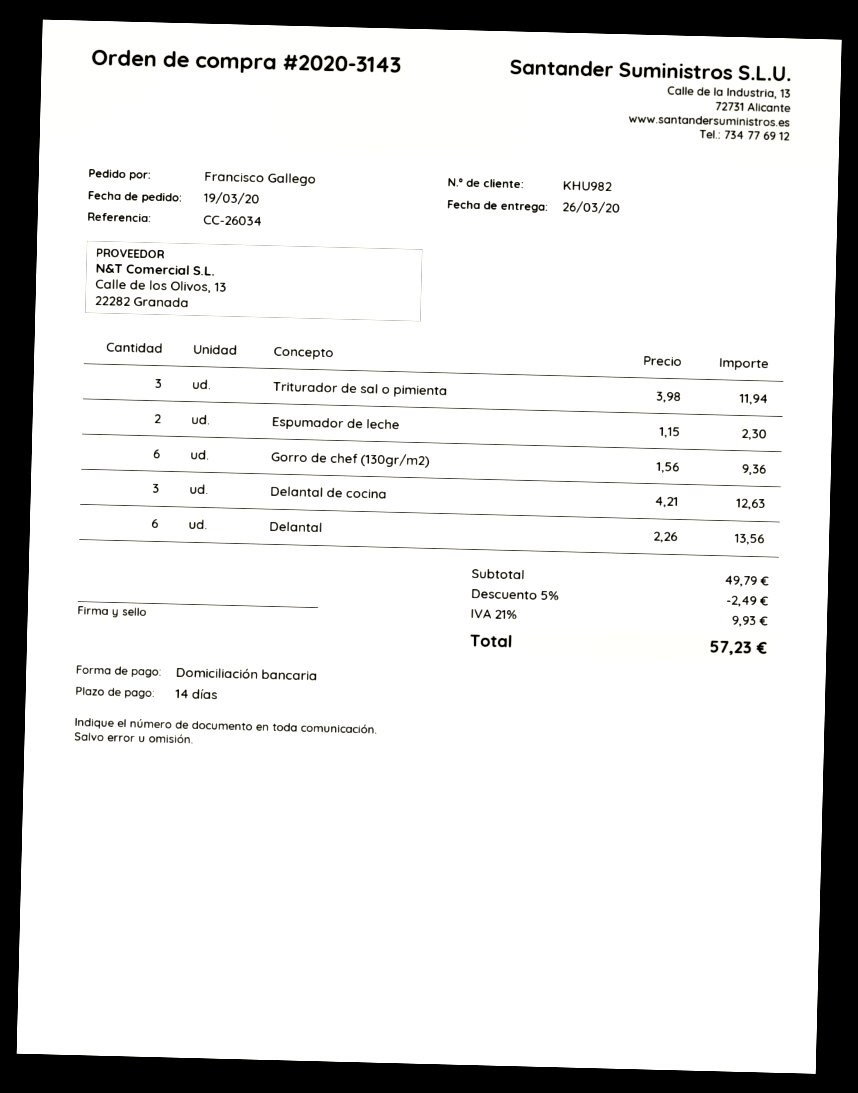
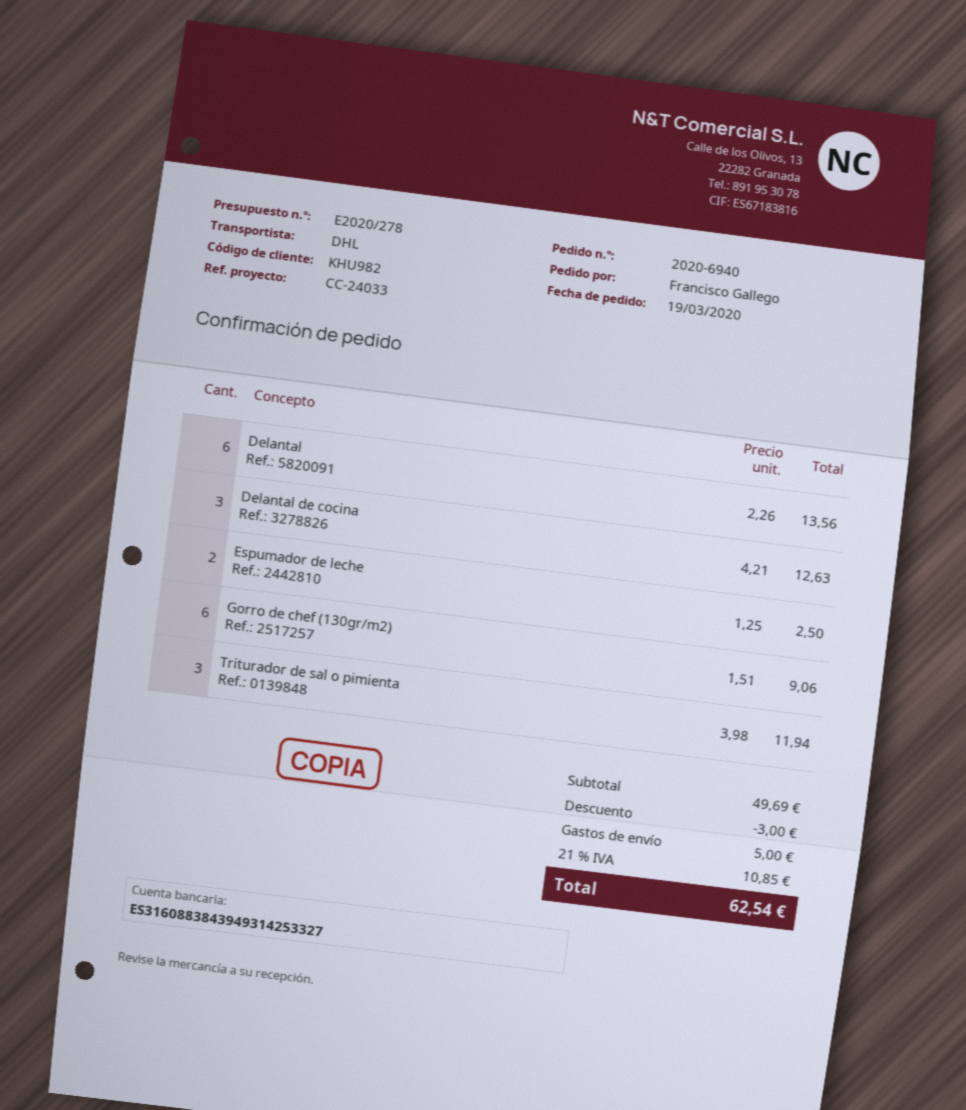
order number: 2020-3143 -> 2020-6940
reference: CC-26034 -> CC-24033
Espumador de leche: 2 x 1.15 = 2.30 -> 2 x 1.25 = 2.50
Gorro de chef (130gr/m2): 6 x 1.56 = 9.36 -> 6 x 1.51 = 9.06
subtotal: 49.79 -> 49.69
discount: 2.49 -> 3.00
shipping: none -> 5.00
tax: 21% = 9.93 -> 21% = 10.85
total: 57.23 -> 62.54

